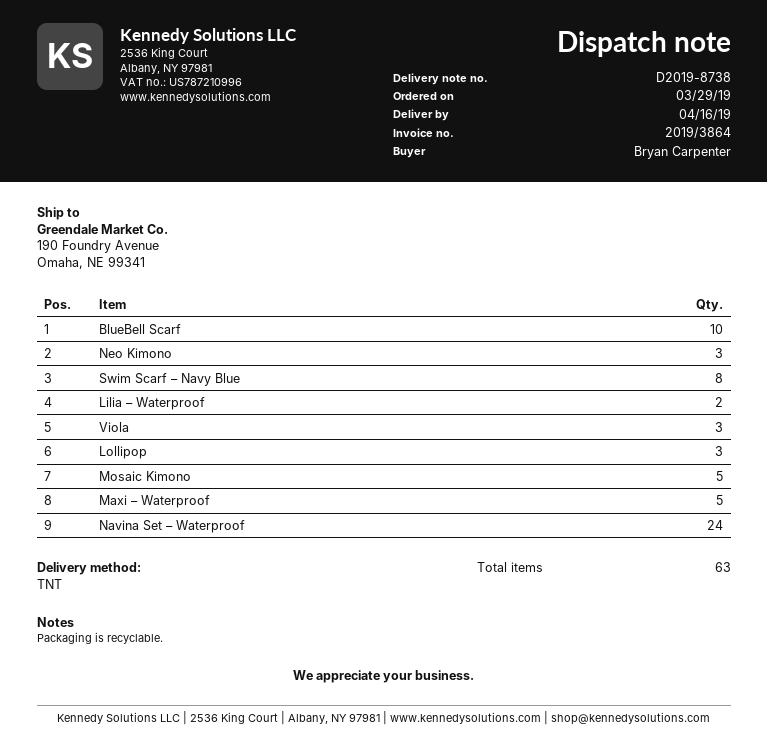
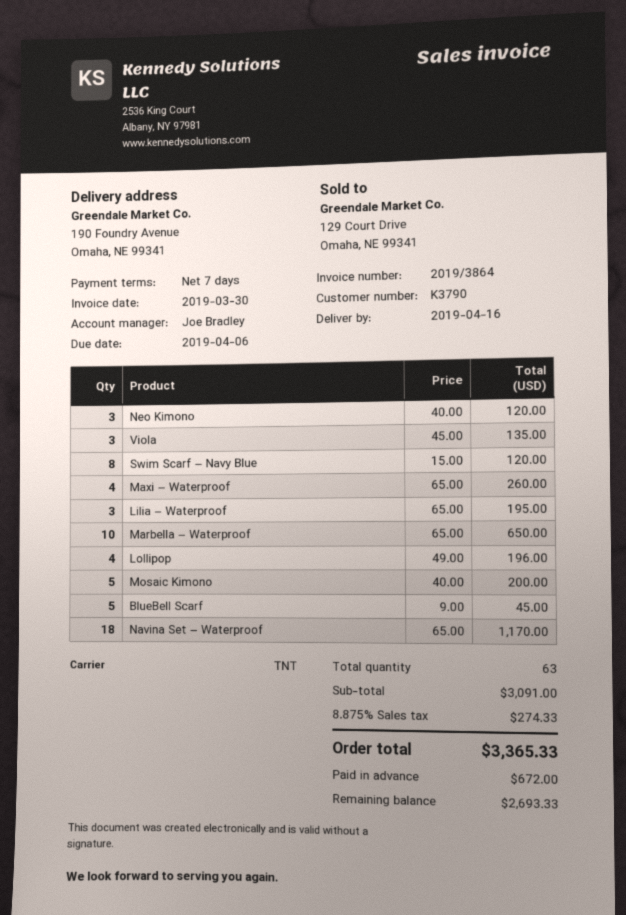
BlueBell Scarf: 10 -> 5
Lilia – Waterproof: 2 -> 3
Lollipop: 3 -> 4
Maxi – Waterproof: 5 -> 4
Navina Set – Waterproof: 24 -> 18
Marbella – Waterproof: none -> 10

